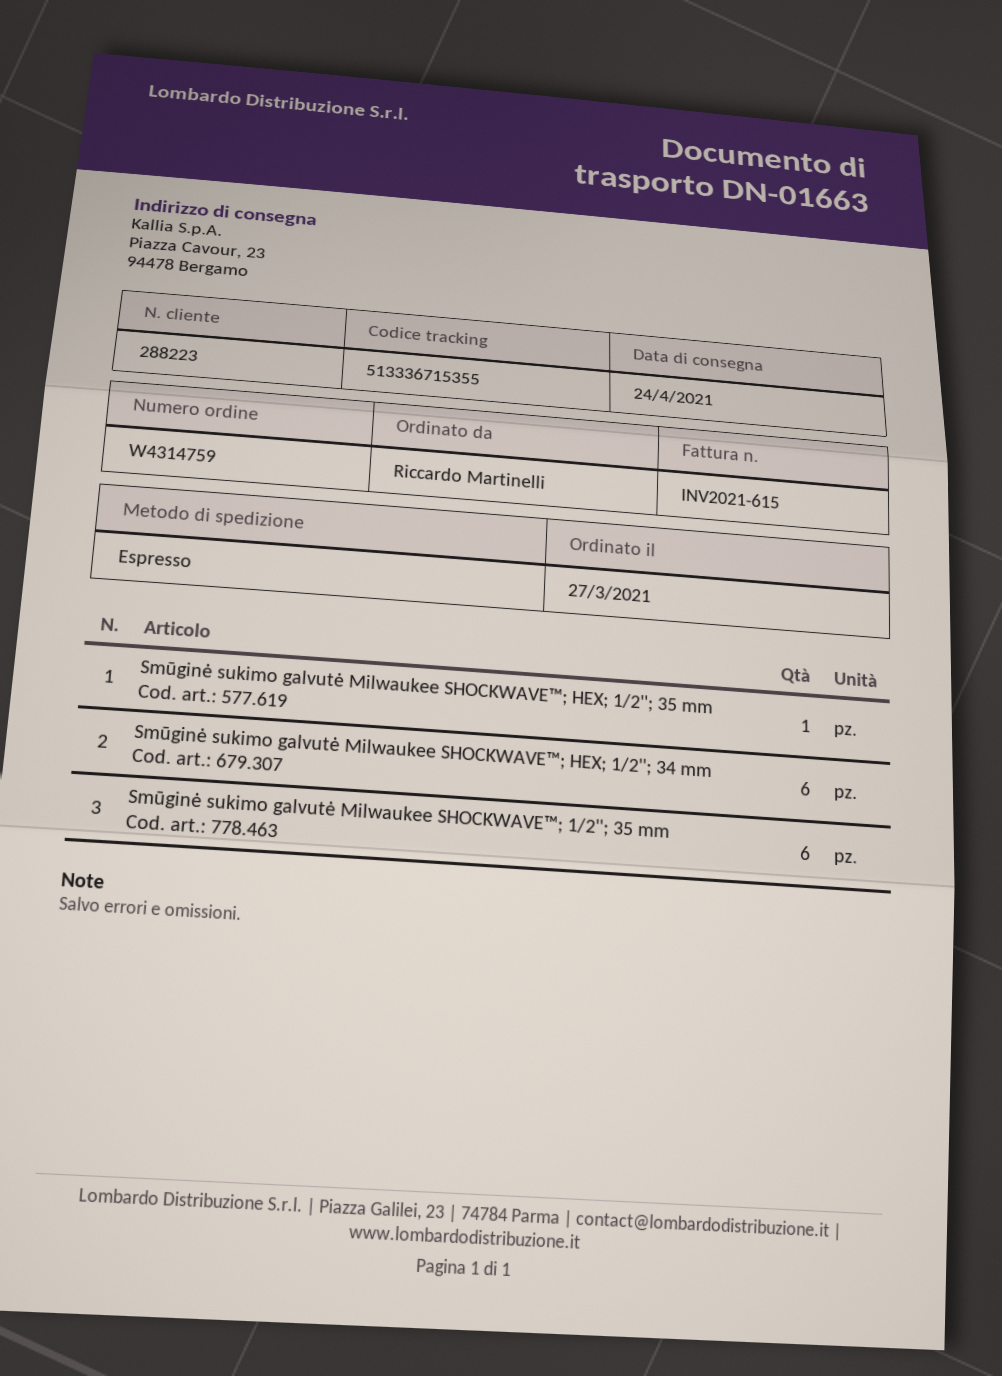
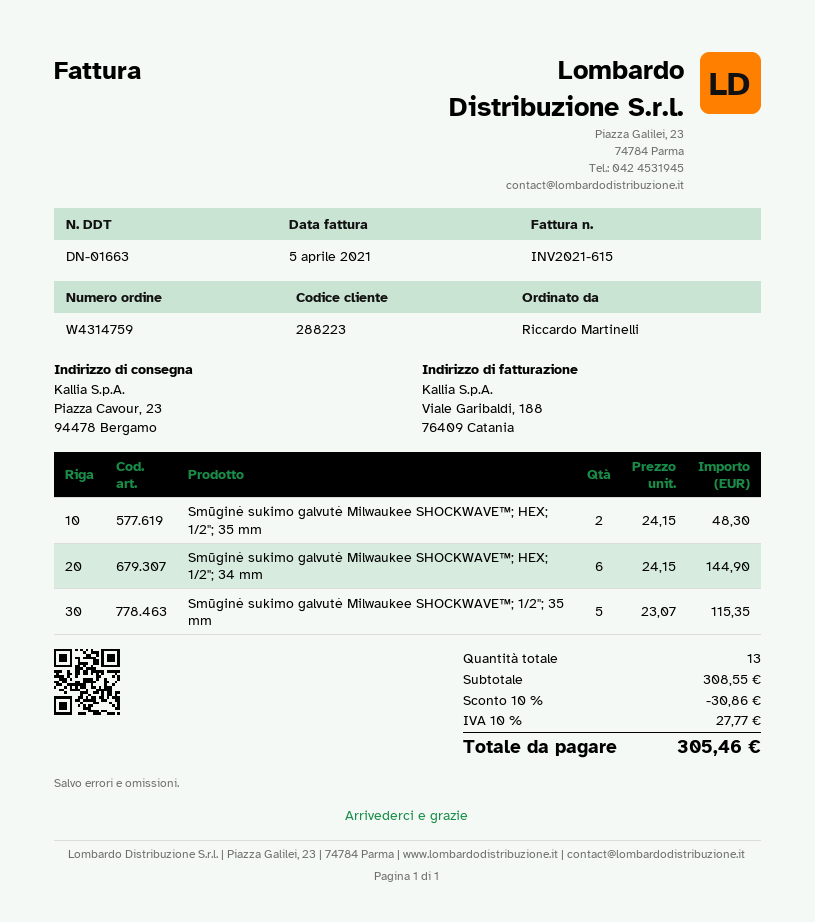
Smūginė sukimo galvutė Milwaukee SHOCKWAVE™; HEX; 1/2''; 35 mm: 1 -> 2
Smūginė sukimo galvutė Milwaukee SHOCKWAVE™; 1/2''; 35 mm: 6 -> 5

